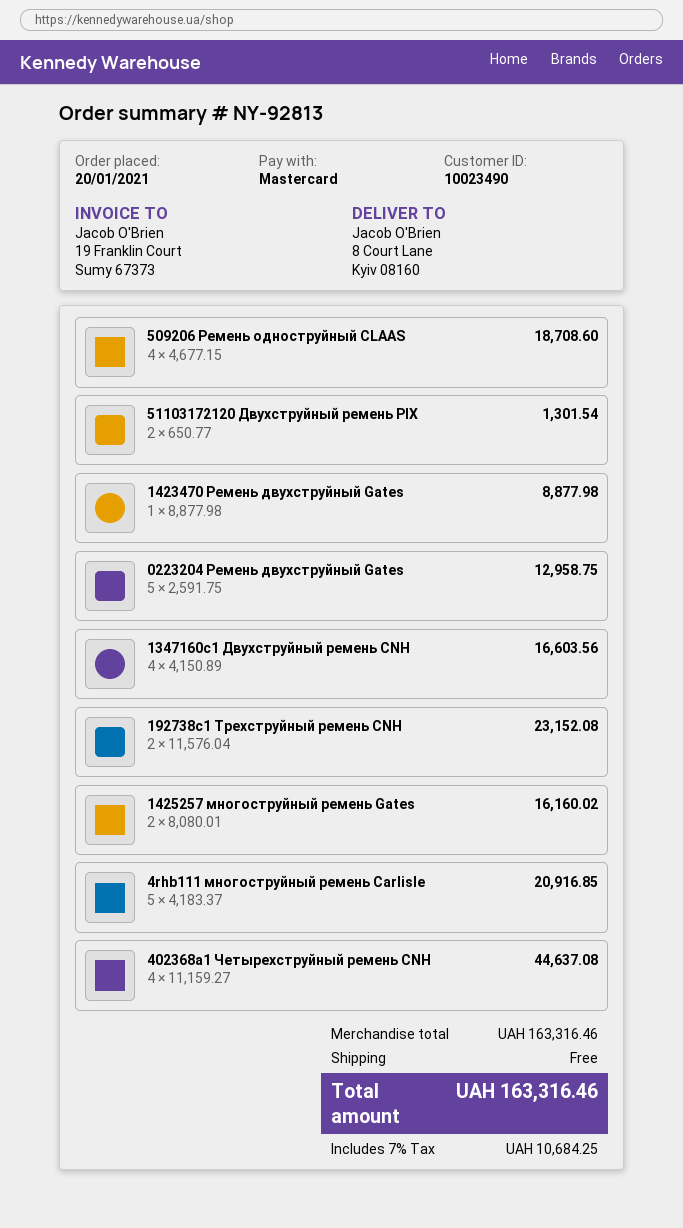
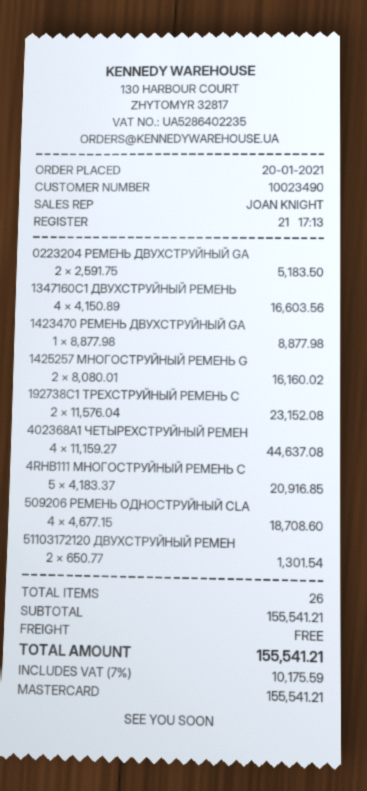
0223204 Ремень двухструйный Gates: 5 x 2591.75 = 12958.75 -> 2 x 2591.75 = 5183.50
subtotal: 163316.46 -> 155541.21
tax: 7% = 10684.25 -> 7% = 10175.59
total: 163316.46 -> 155541.21

